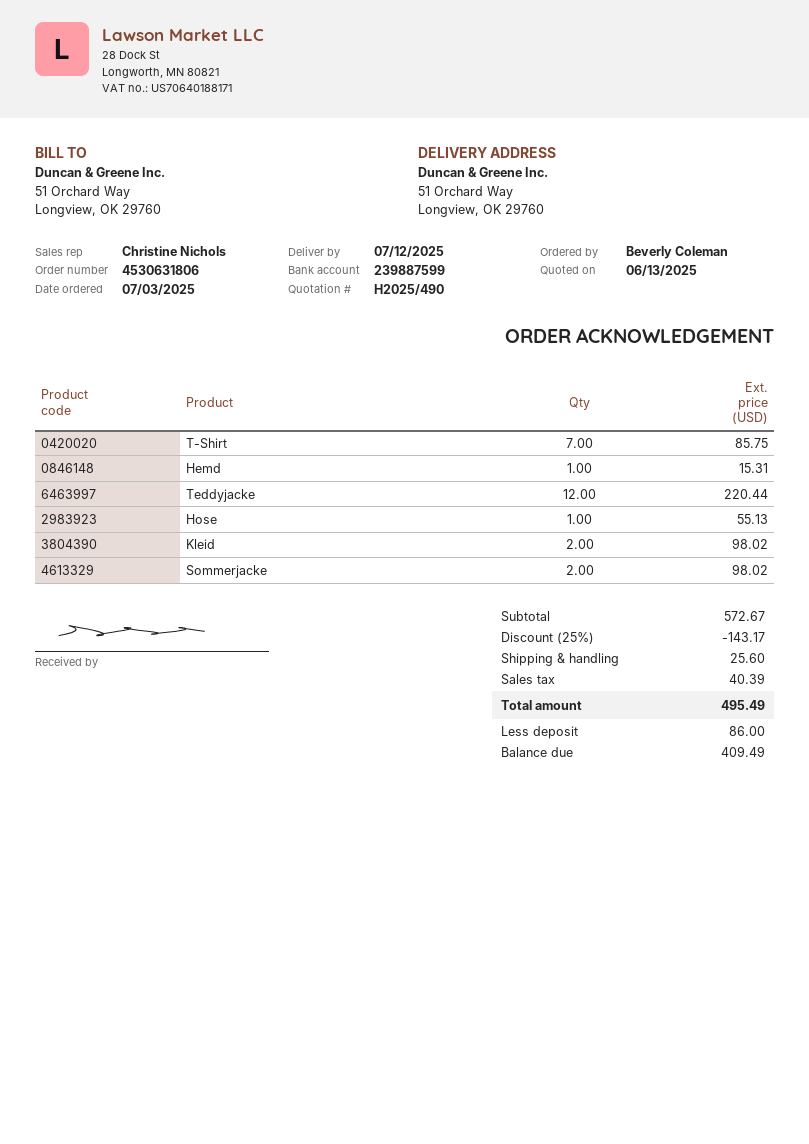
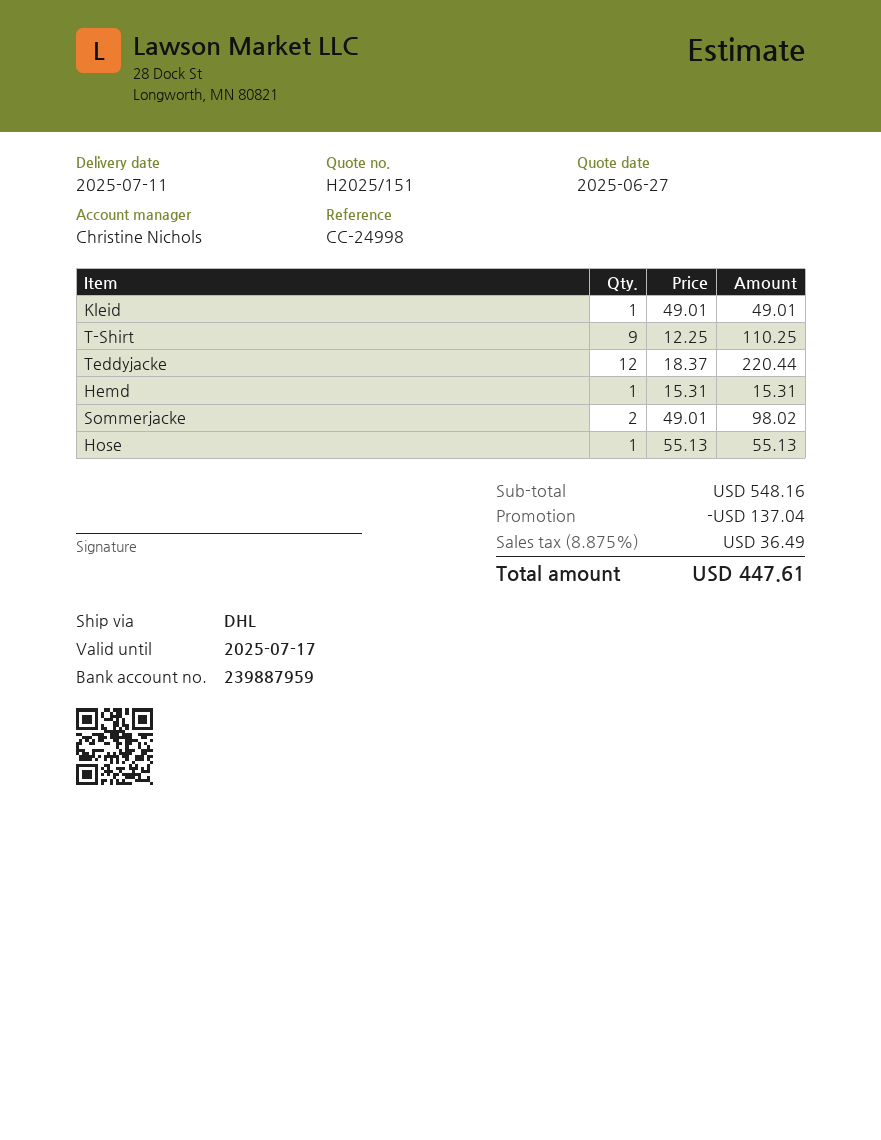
quote number: H2025/490 -> H2025/151
quote date: 2025-06-13 -> 2025-06-27
delivery date: 2025-07-12 -> 2025-07-11
bank account: 239887599 -> 239887959
T-Shirt: 7 for 85.75 -> 9 for 110.25
Kleid: 2 for 98.02 -> 1 for 49.01
subtotal: 572.67 -> 548.16
discount: 143.17 -> 137.04
shipping: 25.60 -> none
tax: 40.39 -> 36.49
total: 495.49 -> 447.61

